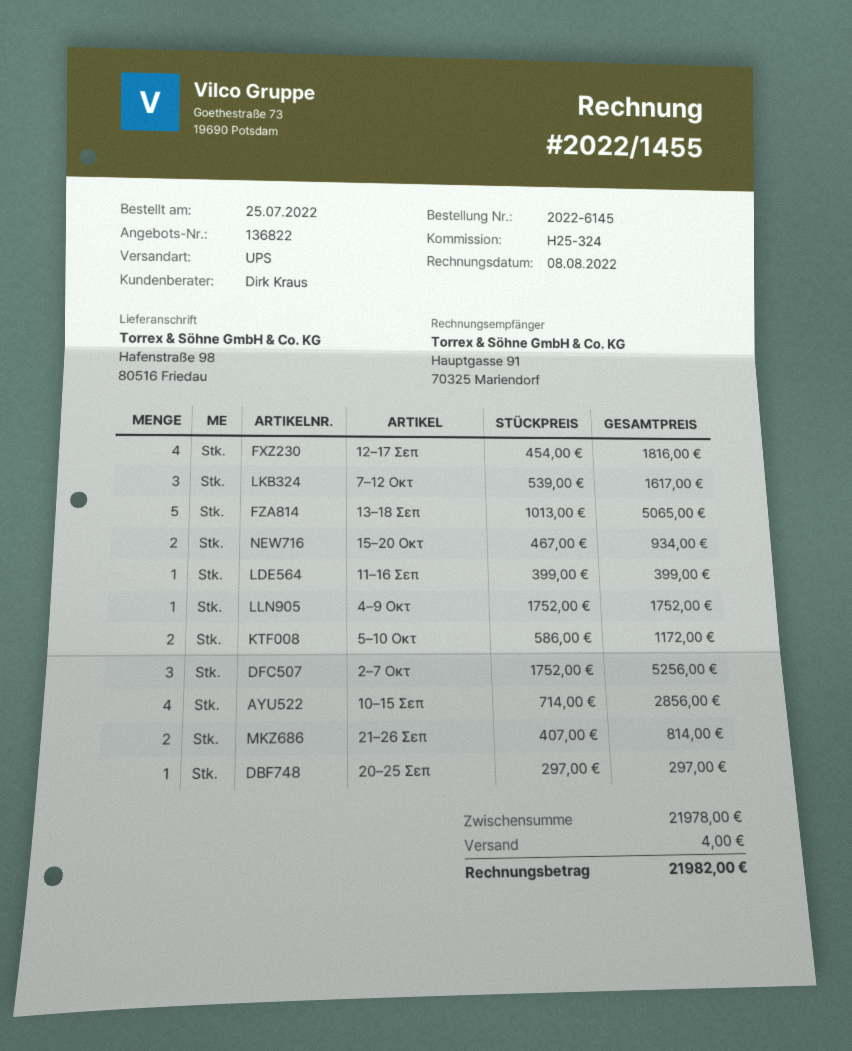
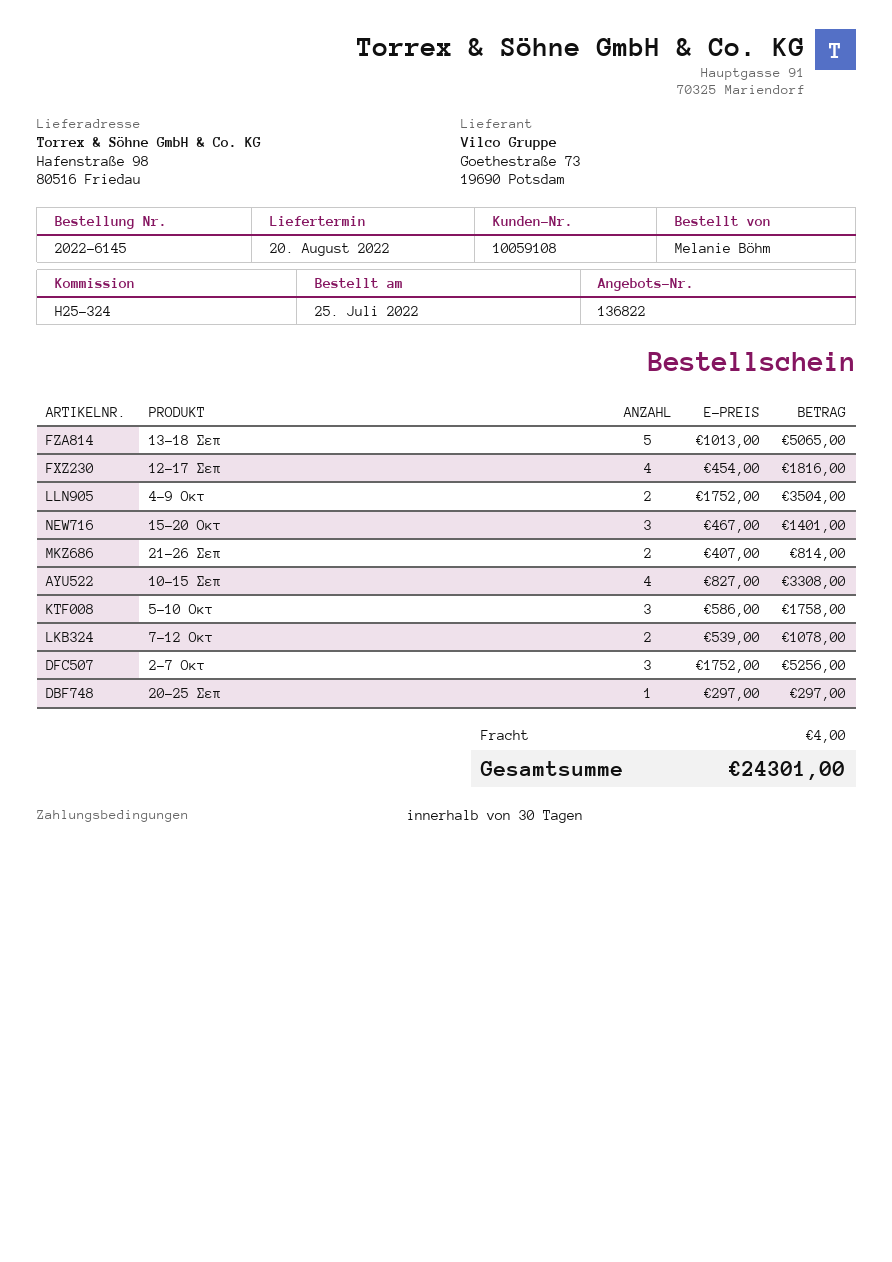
7–12 Οκτ: 3 x 539.00 = 1617.00 -> 2 x 539.00 = 1078.00
15–20 Οκτ: 2 x 467.00 = 934.00 -> 3 x 467.00 = 1401.00
11–16 Σεπ: 1 x 399.00 = 399.00 -> none
4–9 Οκτ: 1 x 1752.00 = 1752.00 -> 2 x 1752.00 = 3504.00
5–10 Οκτ: 2 x 586.00 = 1172.00 -> 3 x 586.00 = 1758.00
10–15 Σεπ: 4 x 714.00 = 2856.00 -> 4 x 827.00 = 3308.00
total: 21982.00 -> 24301.00

